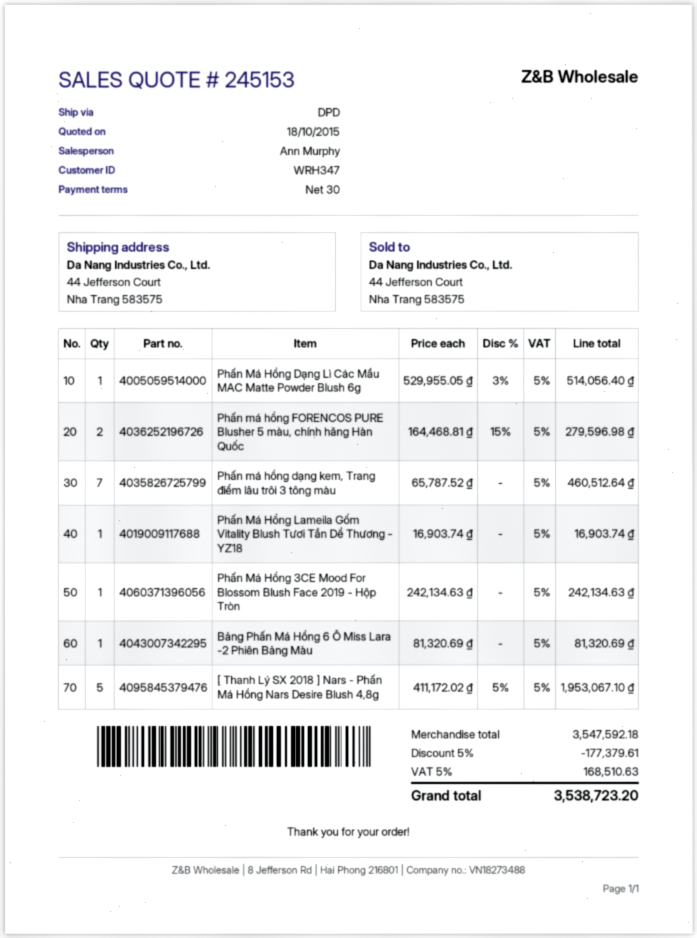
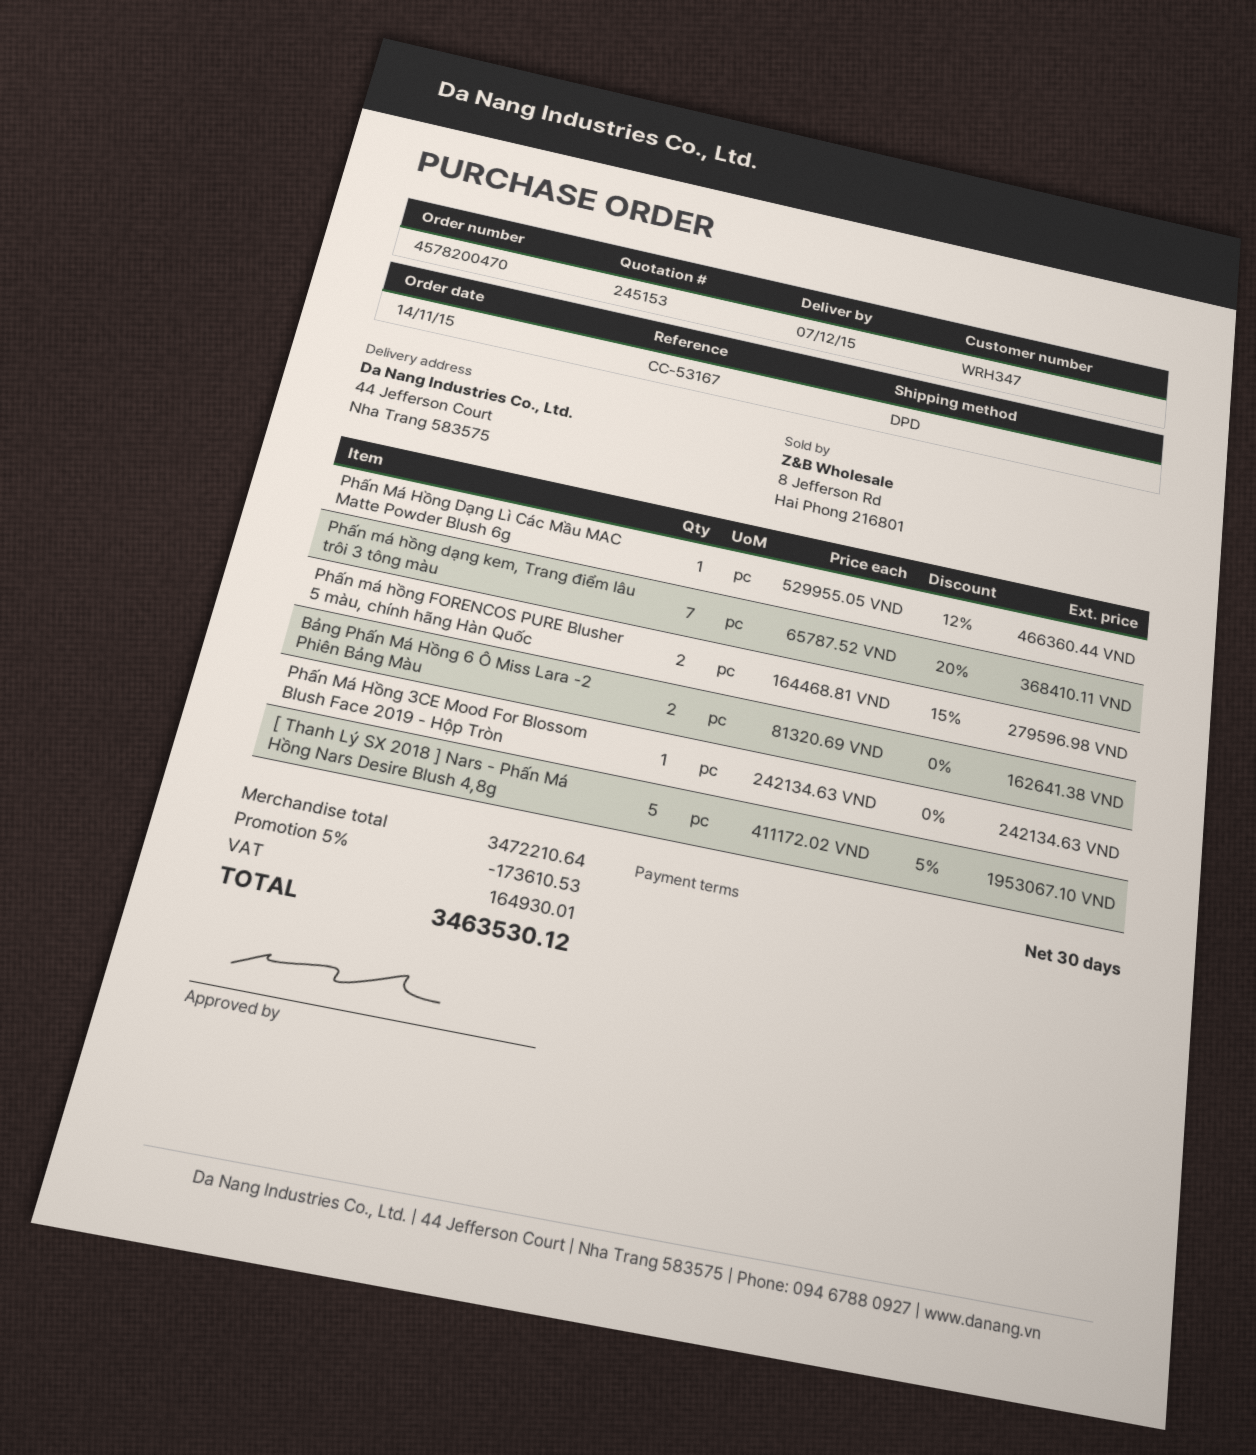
Phấn Má Hồng Dạng Lì Các Mầu MAC Matte Powder Blush 6g: 1 x 529955.05 - 3% = 514056.40 -> 1 x 529955.05 - 12% = 466360.44
Phấn má hồng dạng kem, Trang điểm lâu trôi 3 tông màu: 7 x 65787.52 = 460512.64 -> 7 x 65787.52 - 20% = 368410.11
Phấn Má Hồng Lameila Gốm Vitality Blush Tươi Tắn Dể Thương - YZ18: 1 x 16903.74 = 16903.74 -> none
Bảng Phấn Má Hồng 6 Ô Miss Lara -2 Phiên Bảng Màu: 1 x 81320.69 = 81320.69 -> 2 x 81320.69 = 162641.38
subtotal: 3547592.18 -> 3472210.64
discount: 5% = 177379.61 -> 5% = 173610.53
tax: 168510.63 -> 164930.01
total: 3538723.20 -> 3463530.12

